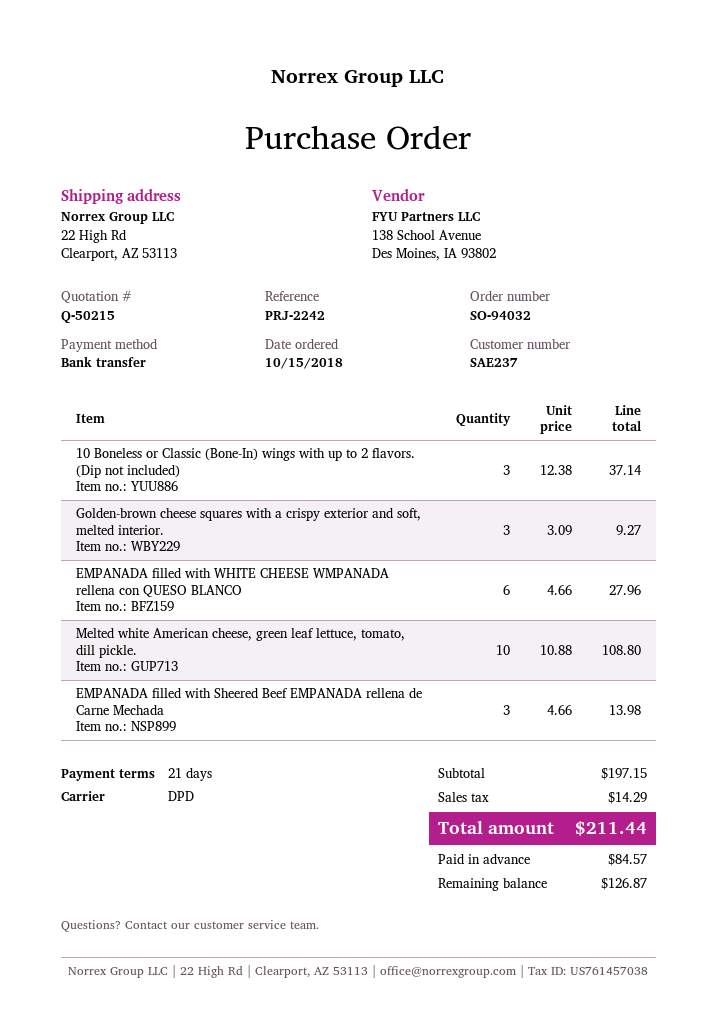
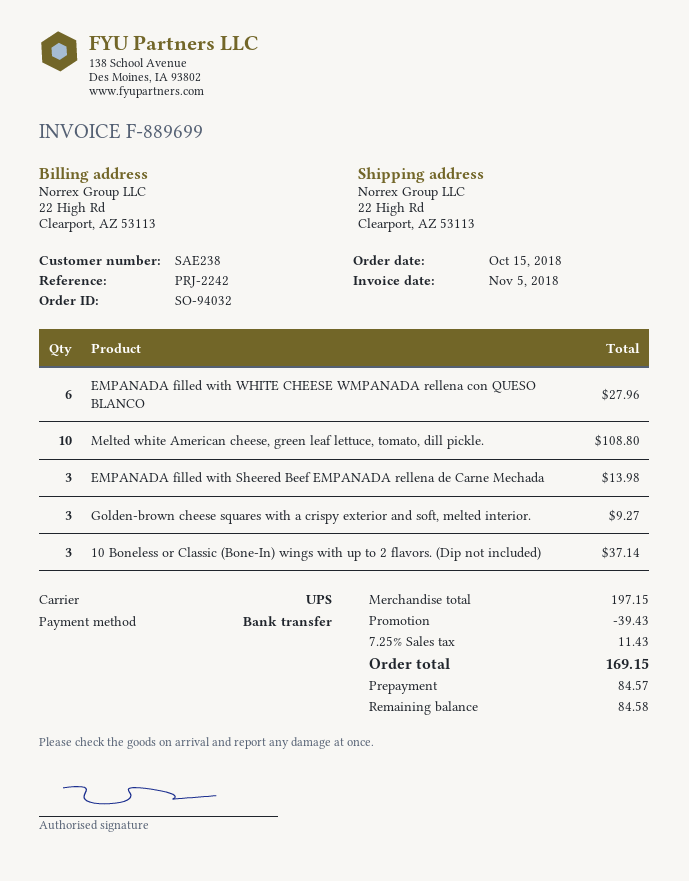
customer number: SAE237 -> SAE238
shipping method: DPD -> UPS
discount: none -> 39.43
tax: 14.29 -> 11.43
total: 211.44 -> 169.15
balance: 126.87 -> 84.58

